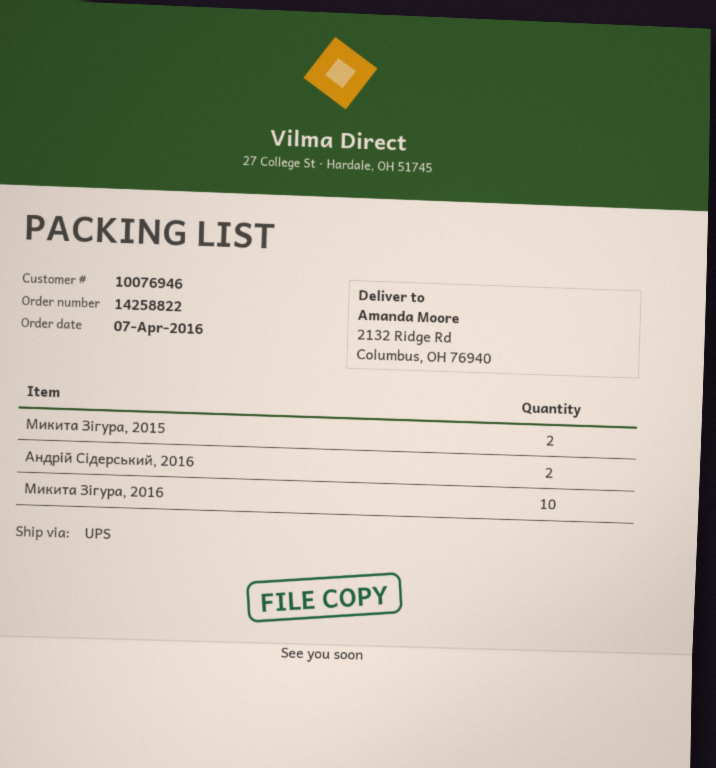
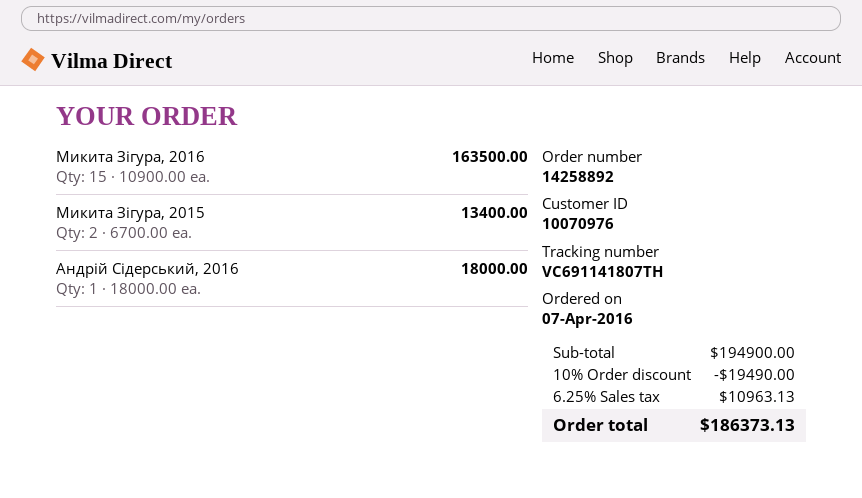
order number: 14258822 -> 14258892
customer number: 10076946 -> 10070976
Андрій Сідерський, 2016: 2 -> 1
Микита Зігура, 2016: 10 -> 15

